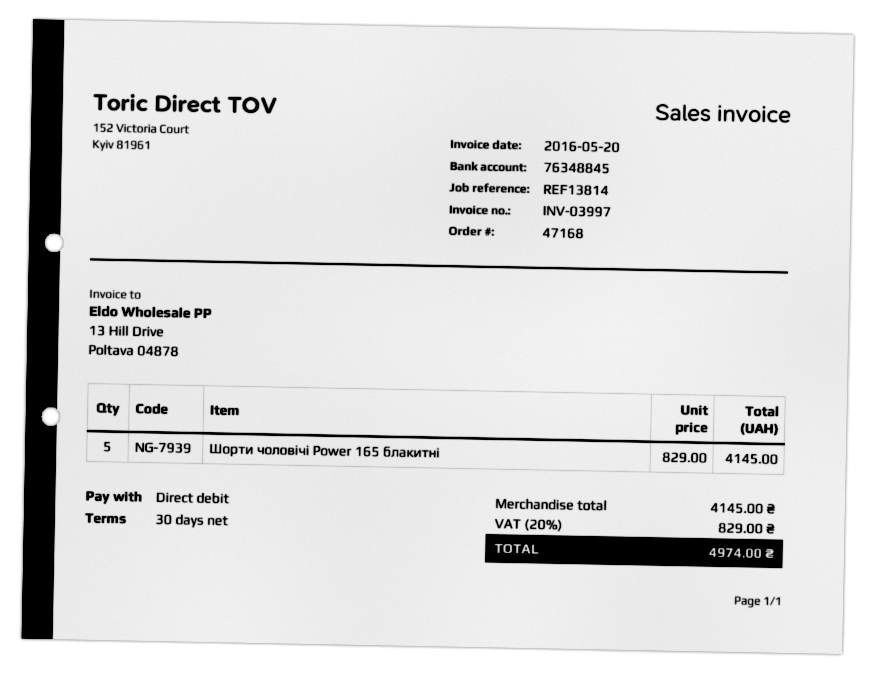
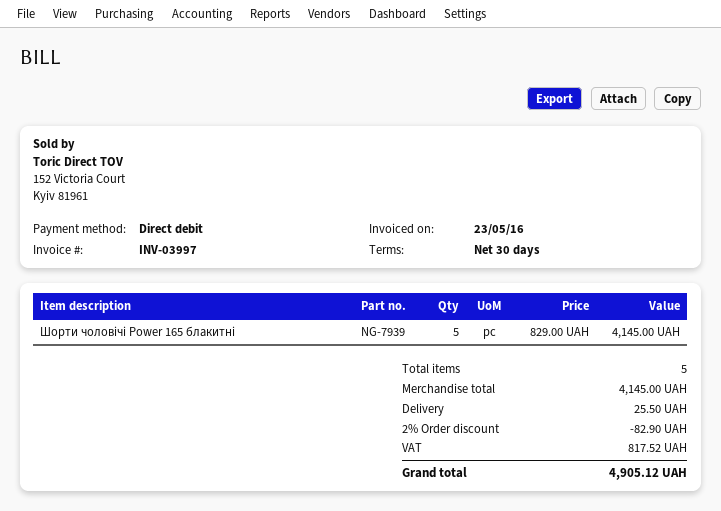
invoice date: 2016-05-20 -> 2016-05-23
discount: none -> 2% = 82.90
shipping: none -> 25.50
tax: 829.00 -> 817.52
total: 4974.00 -> 4905.12

